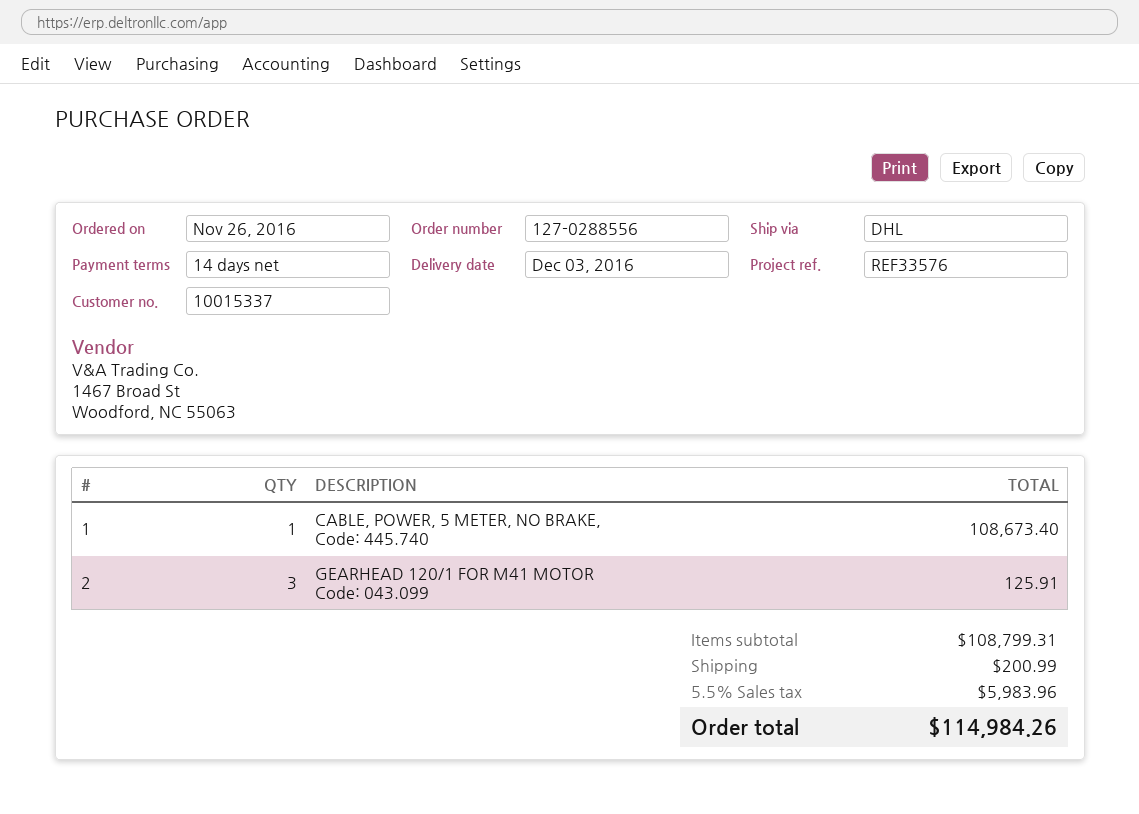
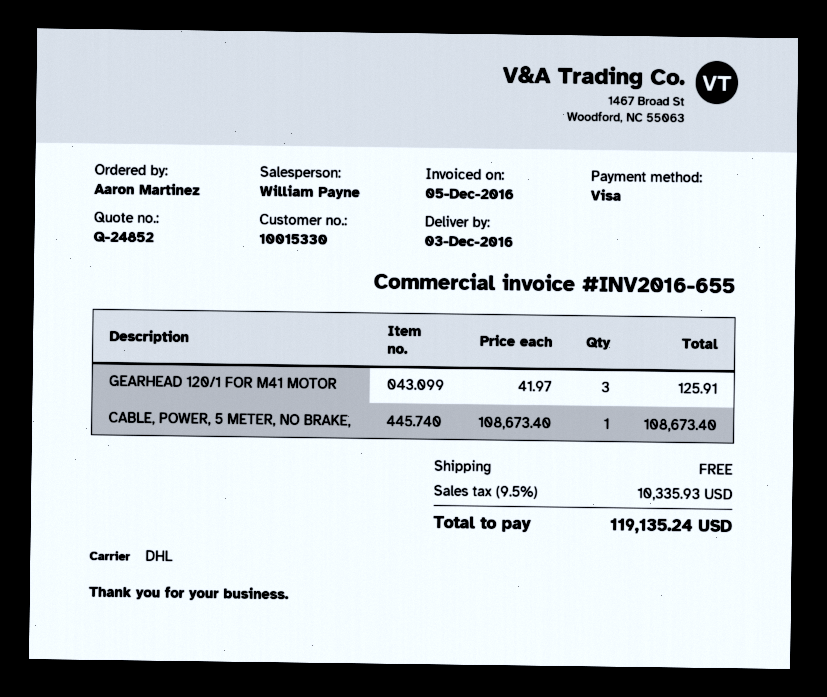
customer number: 10015337 -> 10015330
shipping: 200.99 -> 0.00
tax: 5.5% = 5983.96 -> 9.5% = 10335.93
total: 114984.26 -> 119135.24

